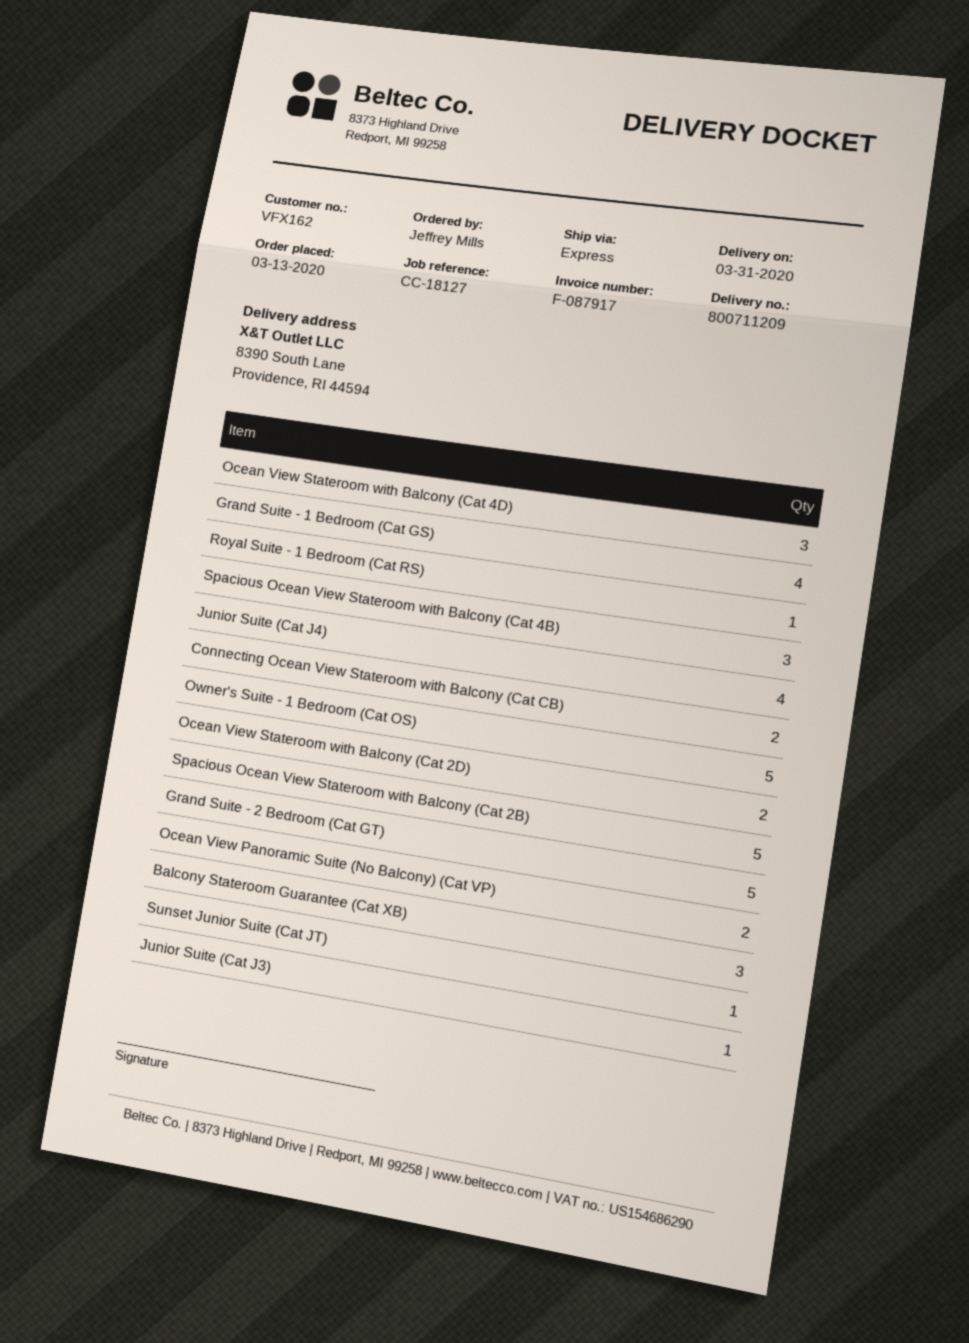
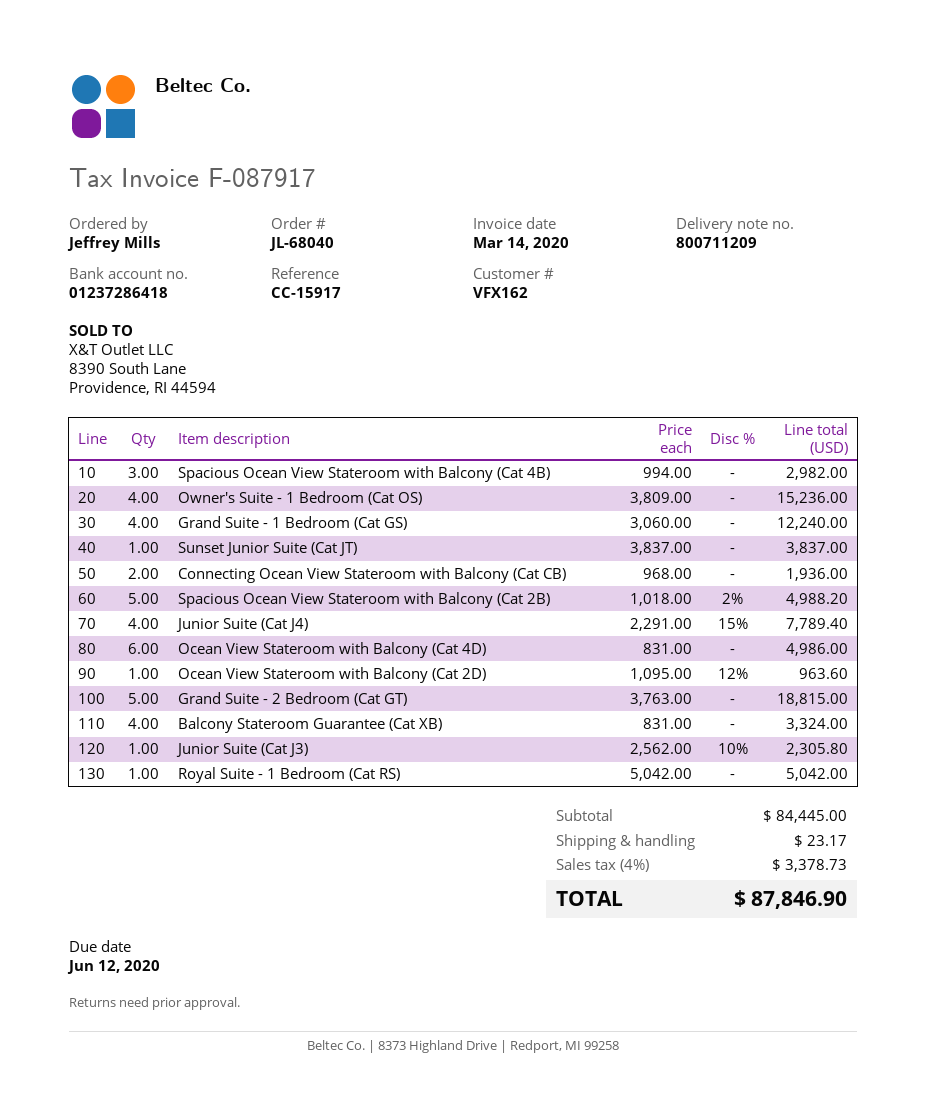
reference: CC-18127 -> CC-15917
Ocean View Stateroom with Balcony (Cat 4D): 3 -> 6
Owner's Suite - 1 Bedroom (Cat OS): 5 -> 4
Ocean View Stateroom with Balcony (Cat 2D): 2 -> 1
Ocean View Panoramic Suite (No Balcony) (Cat VP): 2 -> none
Balcony Stateroom Guarantee (Cat XB): 3 -> 4

